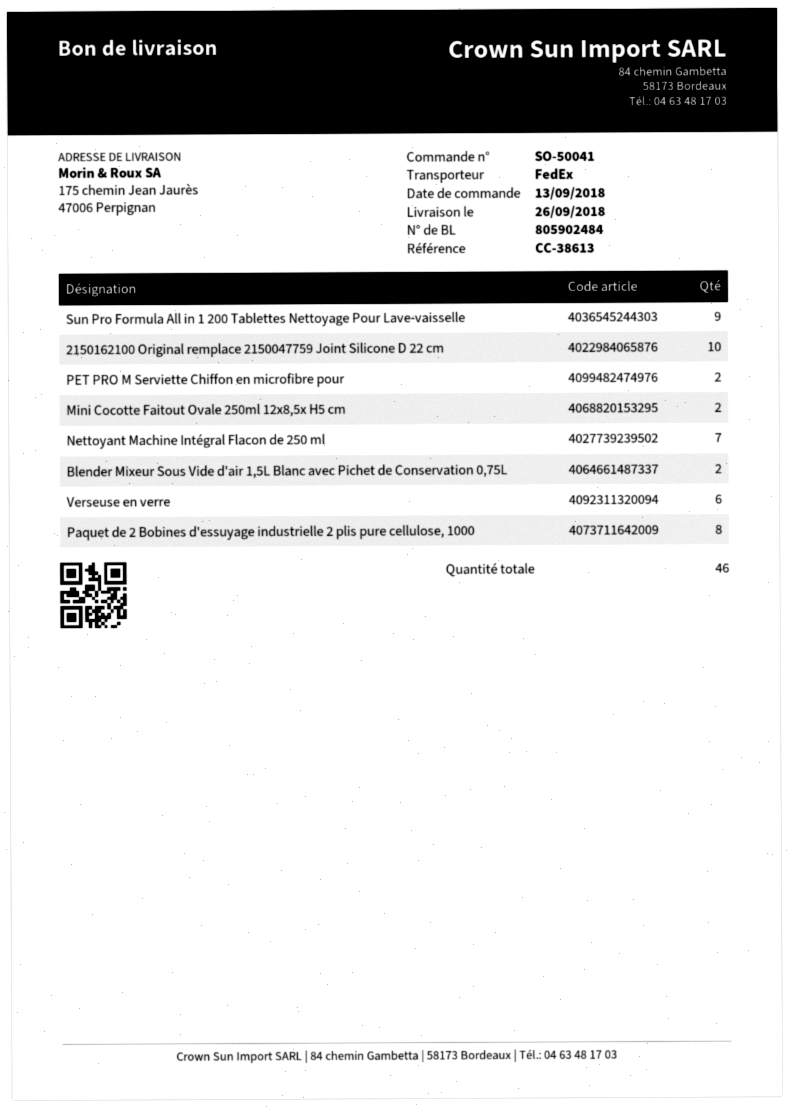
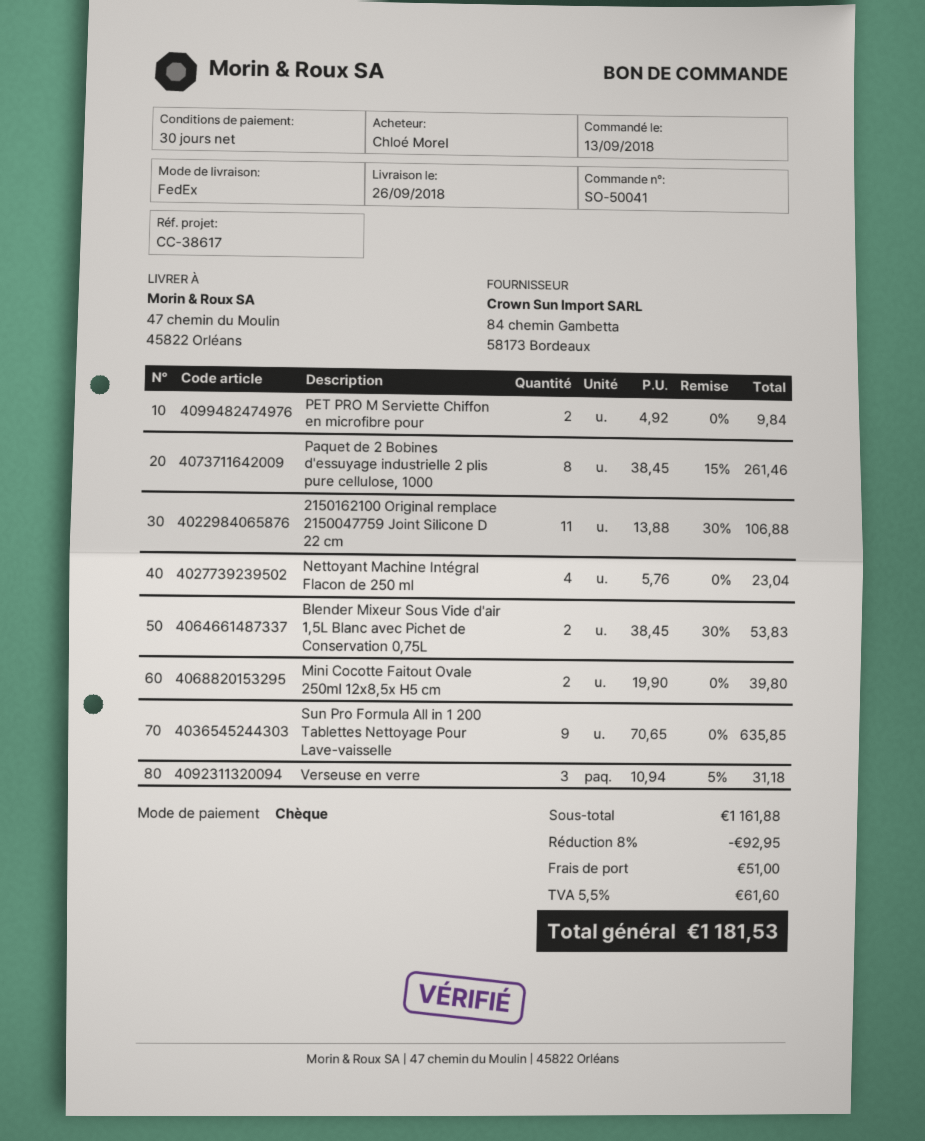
reference: CC-38613 -> CC-38617
ship to: 175 chemin Jean Jaurès, 47006 Perpignan -> 47 chemin du Moulin, 45822 Orléans
2150162100 Original remplace 2150047759 Joint Silicone D 22 cm: 10 -> 11
Nettoyant Machine Intégral Flacon de 250 ml: 7 -> 4
Verseuse en verre: 6 -> 3

